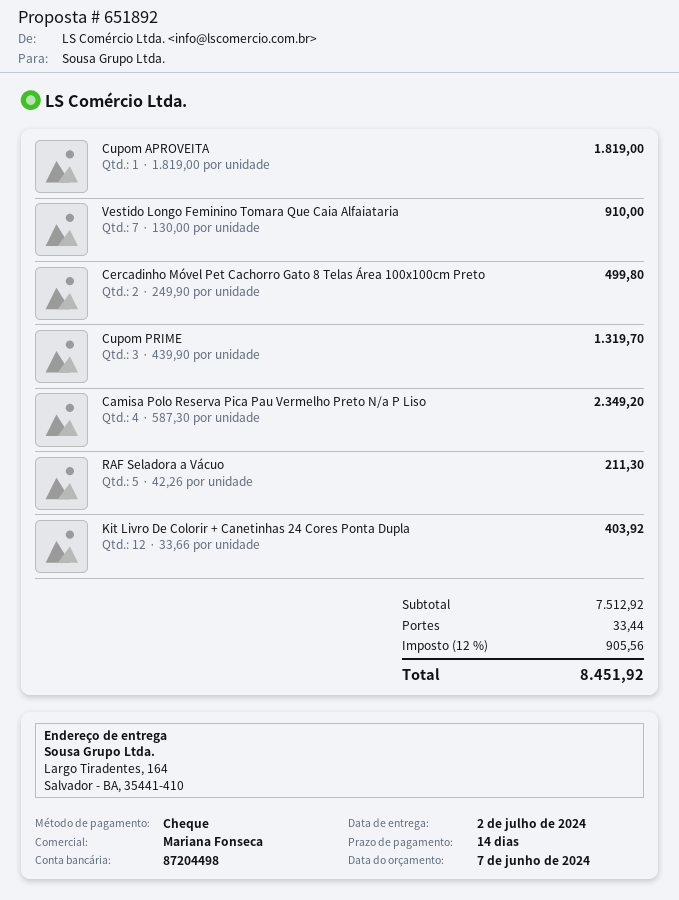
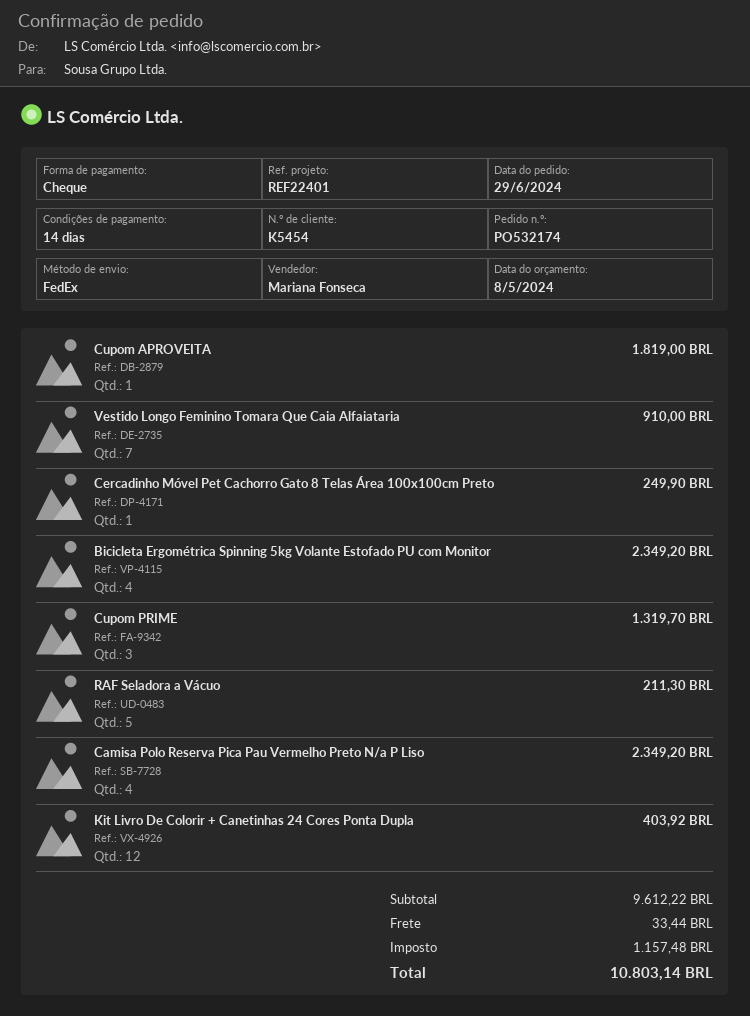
quote date: 2024-06-07 -> 2024-05-08
Cercadinho Móvel Pet Cachorro Gato 8 Telas Área 100x100cm Preto: 2 for 499.80 -> 1 for 249.90
Bicicleta Ergométrica Spinning 5kg Volante Estofado PU com Monitor: none -> 4 for 2349.20
subtotal: 7512.92 -> 9612.22
tax: 905.56 -> 1157.48
total: 8451.92 -> 10803.14

